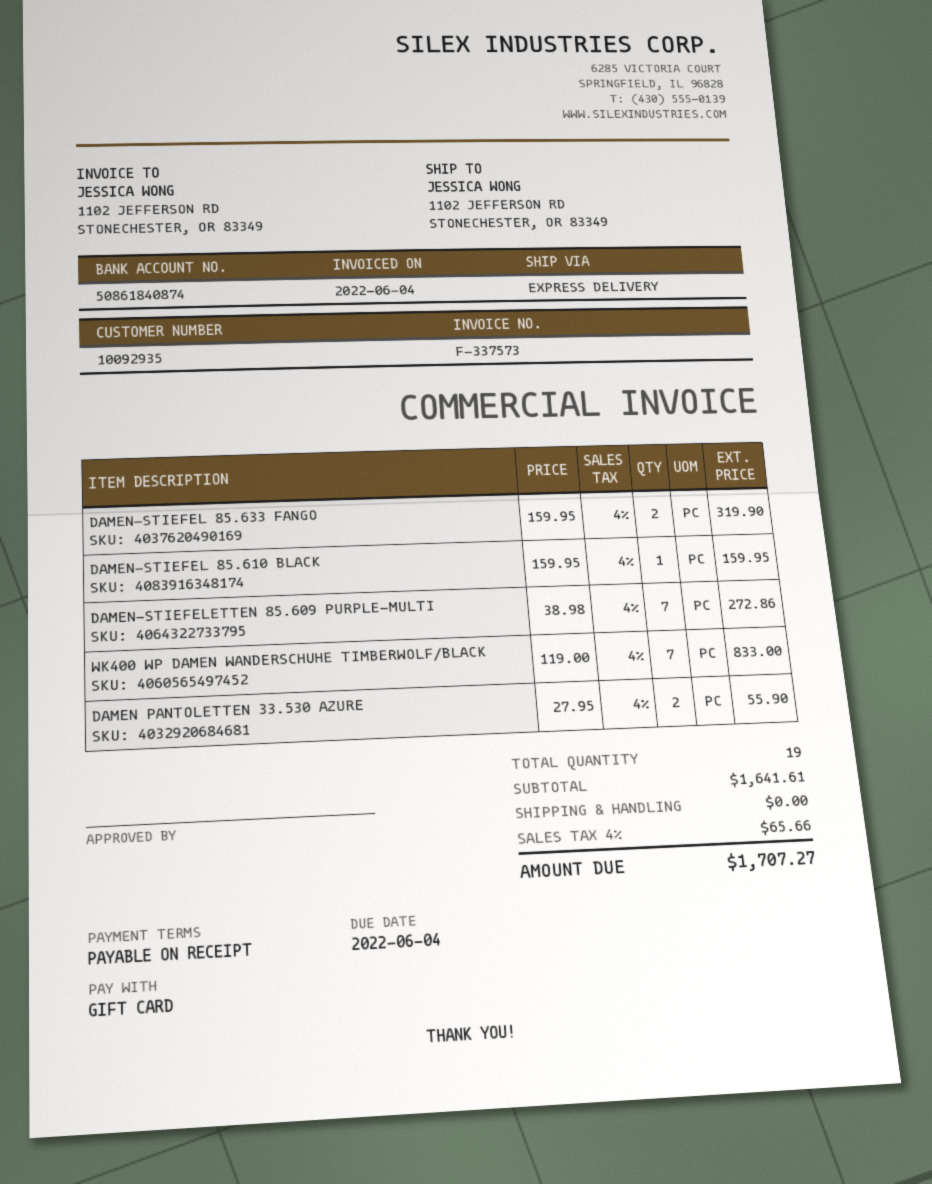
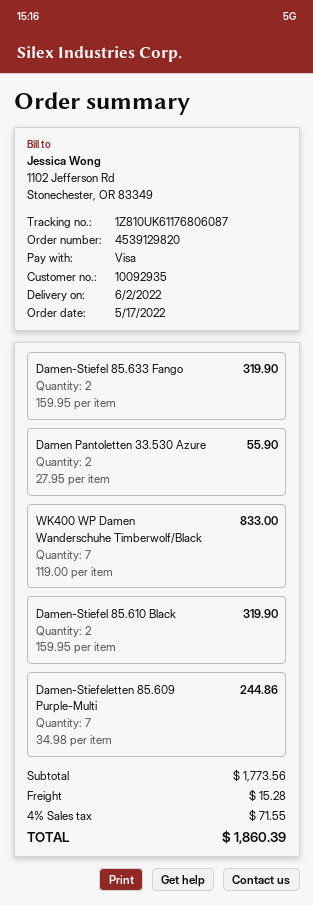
payment method: gift card -> Visa
DAMEN-STIEFEL 85.610 BLACK: 1 x 159.95 = 159.95 -> 2 x 159.95 = 319.90
DAMEN-STIEFELETTEN 85.609 PURPLE-MULTI: 7 x 38.98 = 272.86 -> 7 x 34.98 = 244.86
subtotal: 1641.61 -> 1773.56
shipping: 0.00 -> 15.28
tax: 4% = 65.66 -> 4% = 71.55
total: 1707.27 -> 1860.39

